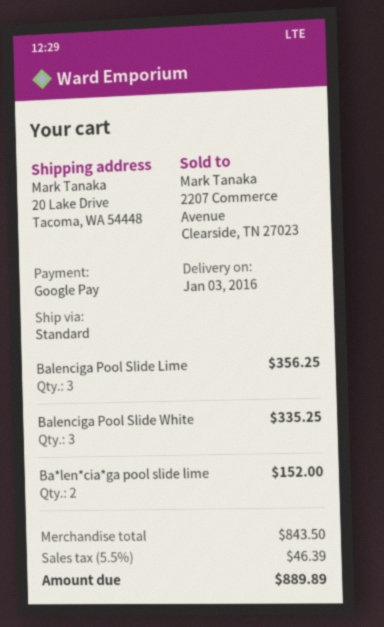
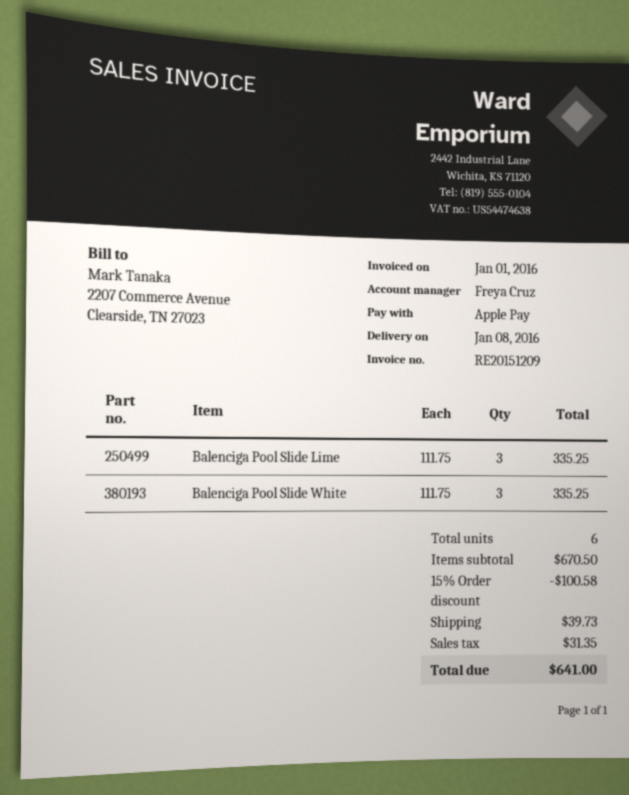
delivery date: 2016-01-03 -> 2016-01-08
payment method: Google Pay -> Apple Pay
Balenciga Pool Slide Lime: 3 for 356.25 -> 3 for 335.25
Ba*len*cia*ga pool slide lime: 2 for 152.00 -> none
subtotal: 843.50 -> 670.50
discount: none -> 15% = 100.58
shipping: none -> 39.73
tax: 46.39 -> 31.35
total: 889.89 -> 641.00

